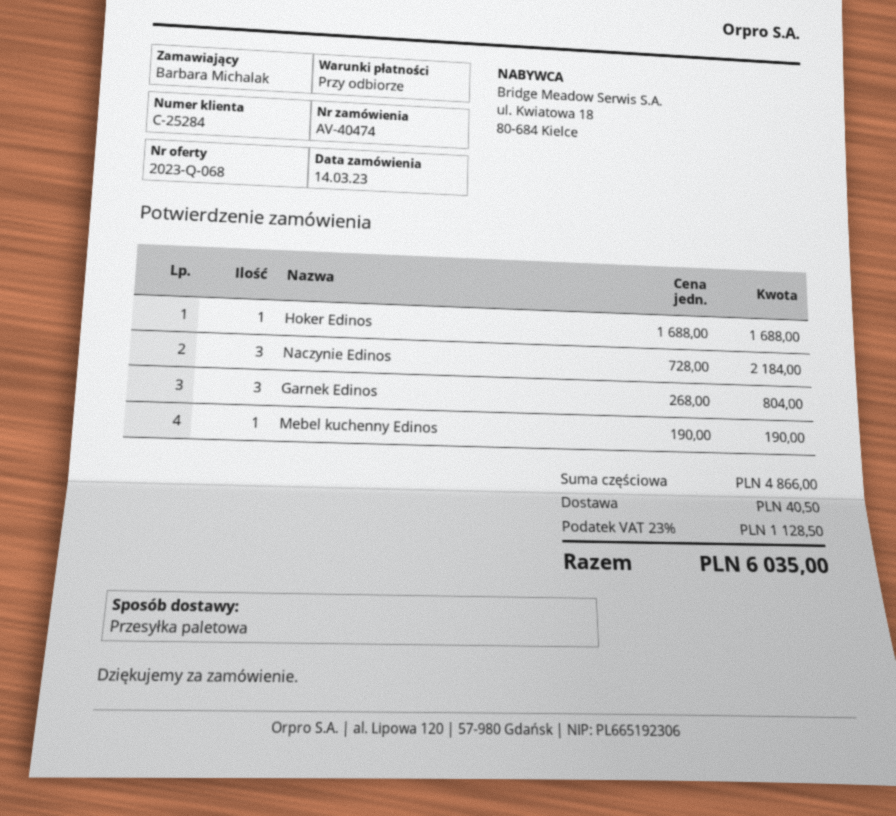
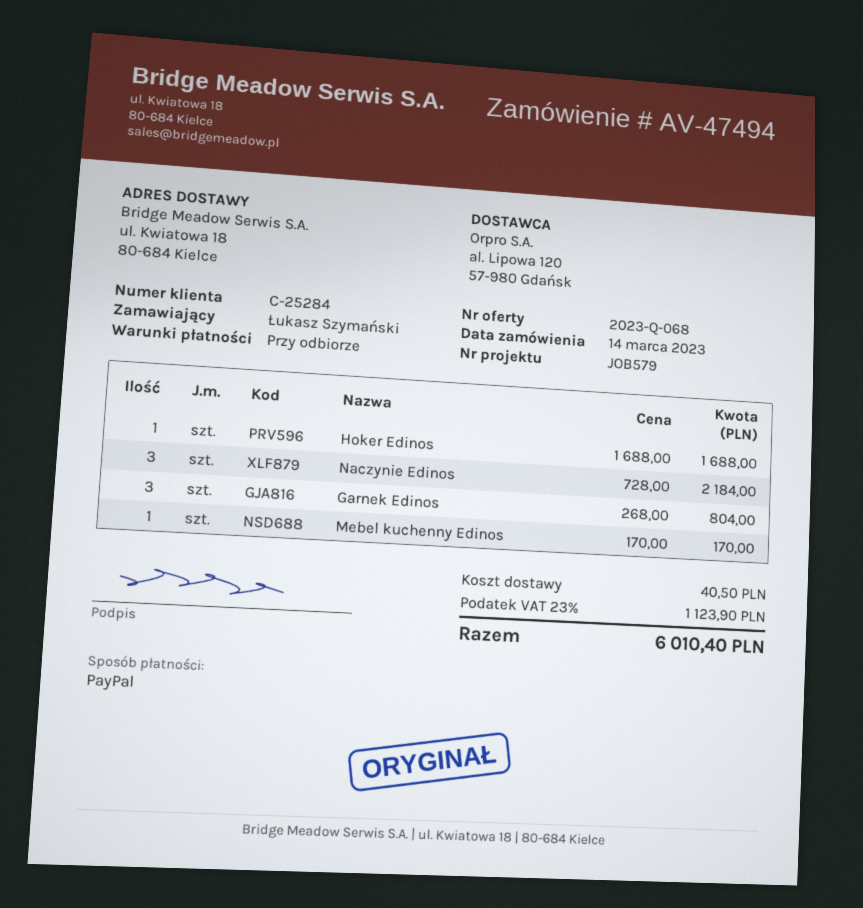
order number: AV-40474 -> AV-47494
ordered by: Barbara Michalak -> Łukasz Szymański
Mebel kuchenny Edinos: 1 x 190.00 = 190.00 -> 1 x 170.00 = 170.00
tax: 23% = 1128.50 -> 23% = 1123.90
total: 6035.00 -> 6010.40

